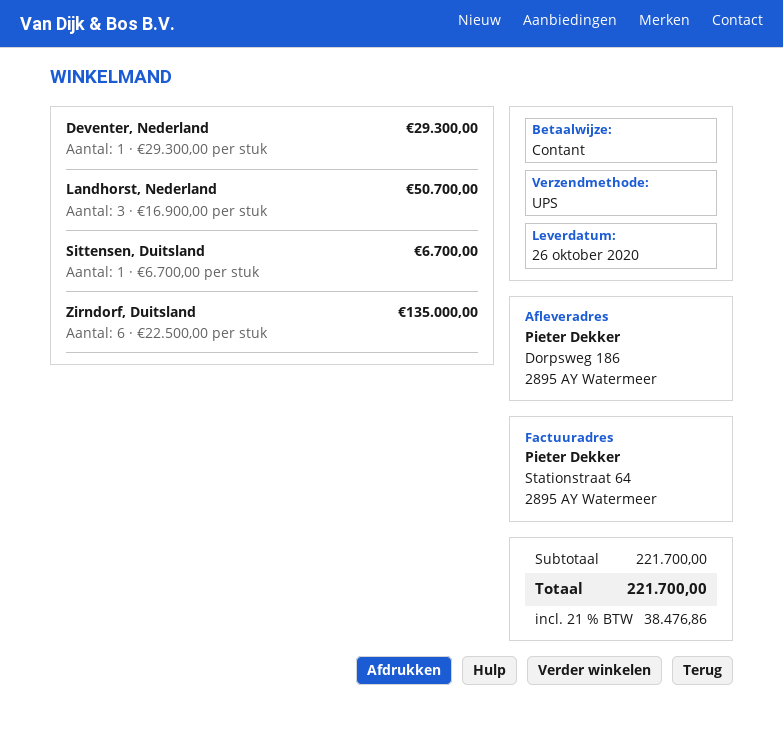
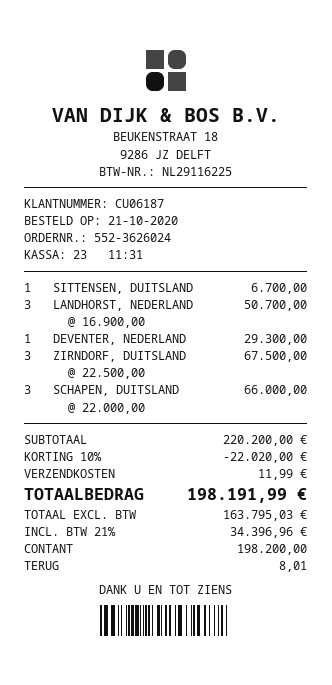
Zirndorf, Duitsland: 6 x 22500.00 = 135000.00 -> 3 x 22500.00 = 67500.00
SCHAPEN, DUITSLAND: none -> 3 x 22000.00 = 66000.00
subtotal: 221700.00 -> 220200.00
discount: none -> 10% = 22020.00
shipping: none -> 11.99
tax: 21% = 38476.86 -> 21% = 34396.96
total: 221700.00 -> 198191.99

